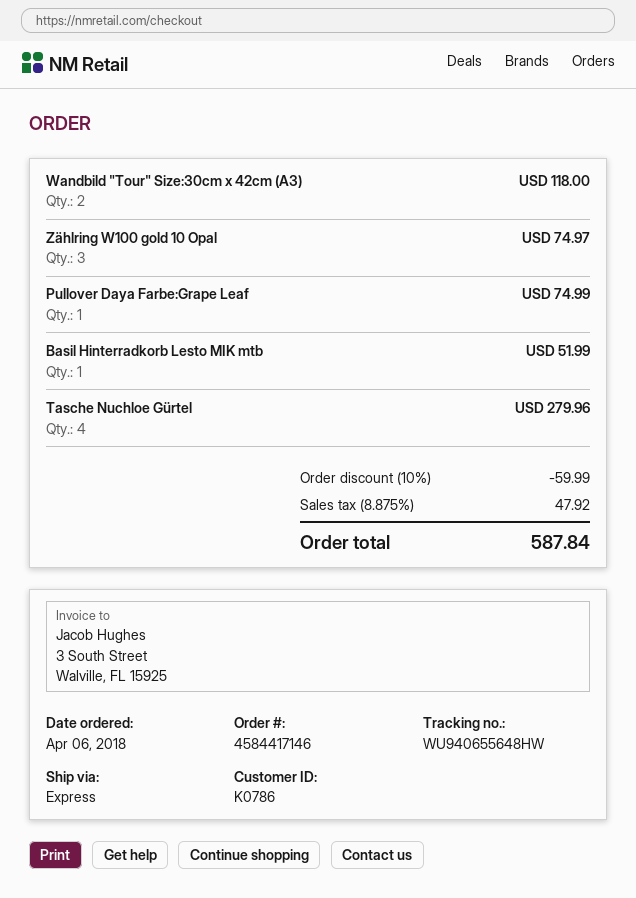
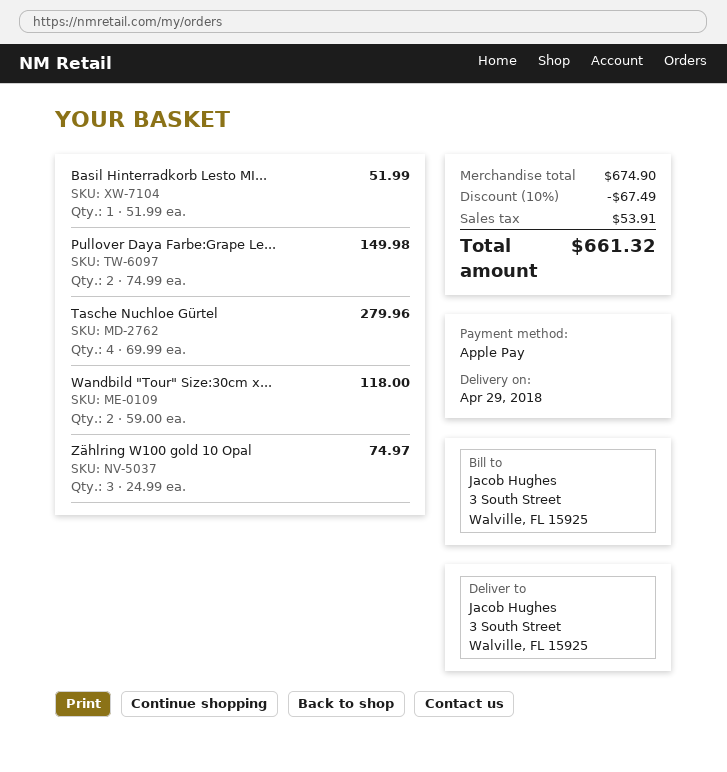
Pullover Daya Farbe:Grape Leaf: 1 for 74.99 -> 2 for 149.98
discount: 10% = 59.99 -> 10% = 67.49
tax: 47.92 -> 53.91
total: 587.84 -> 661.32

